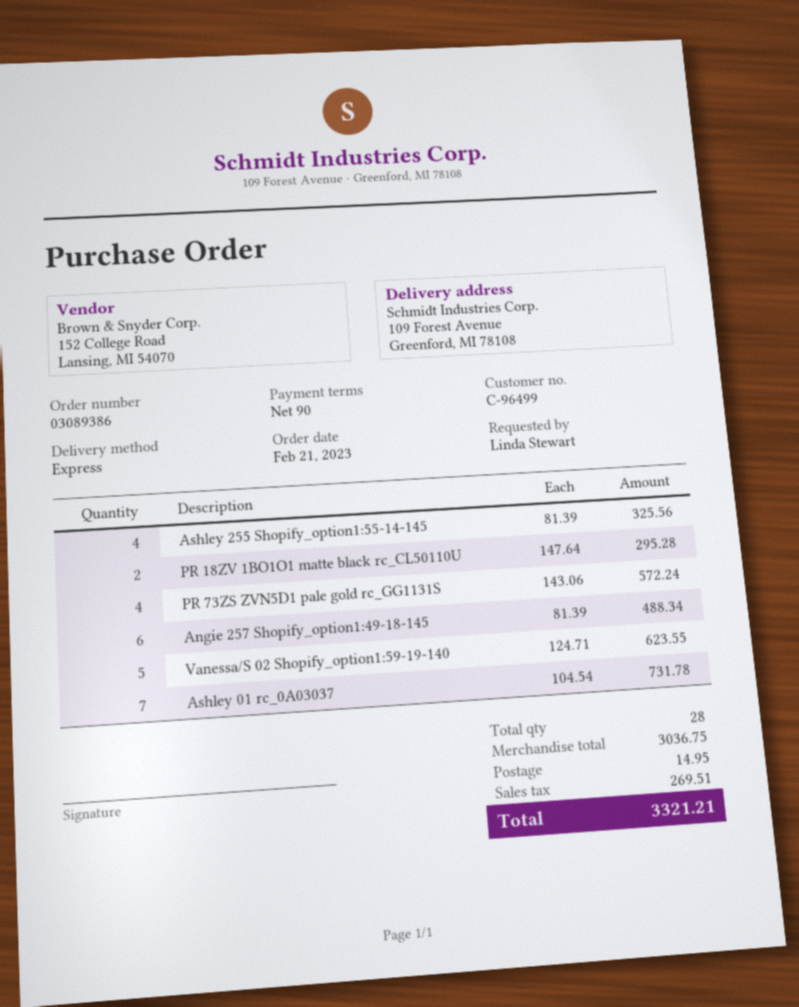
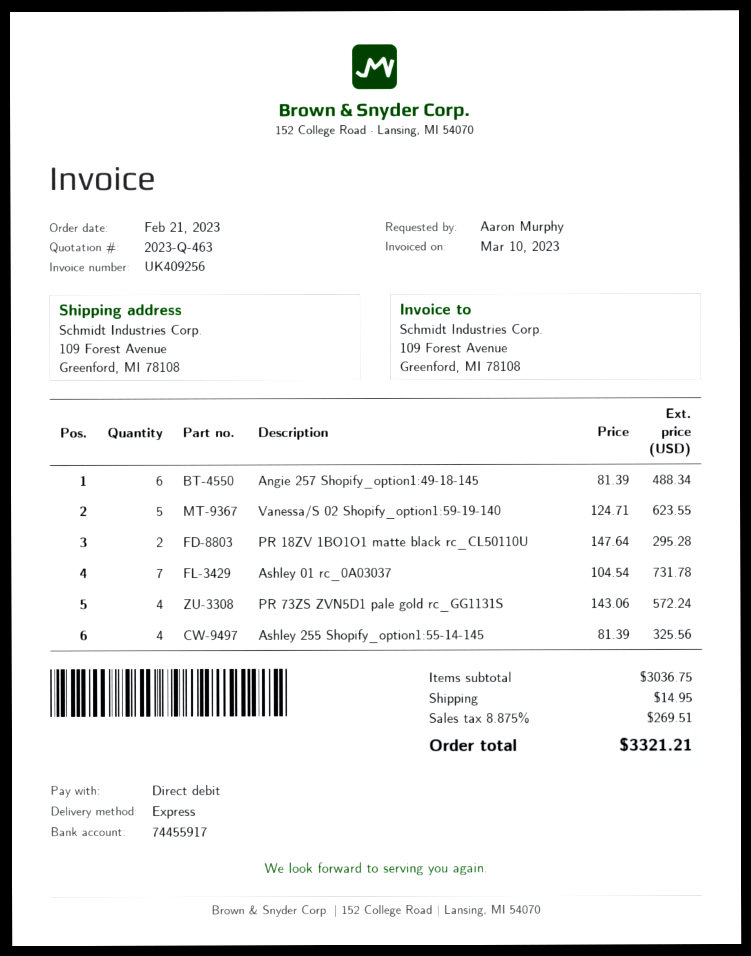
ordered by: Linda Stewart -> Aaron Murphy

